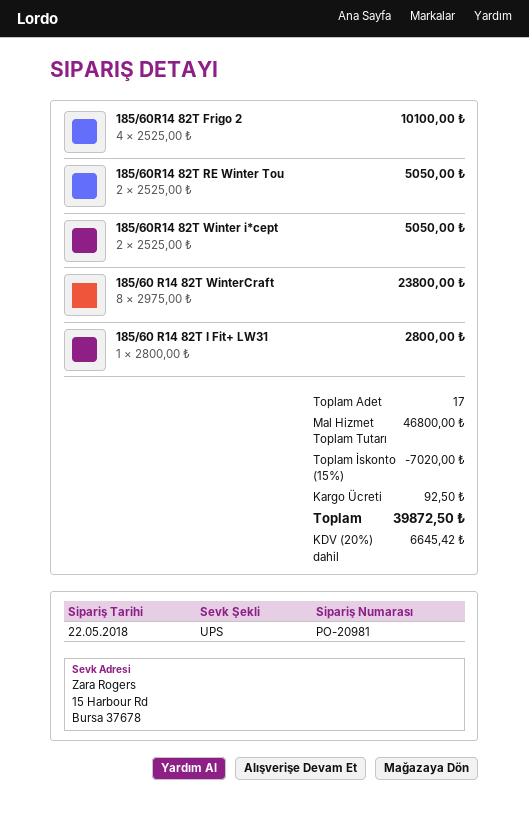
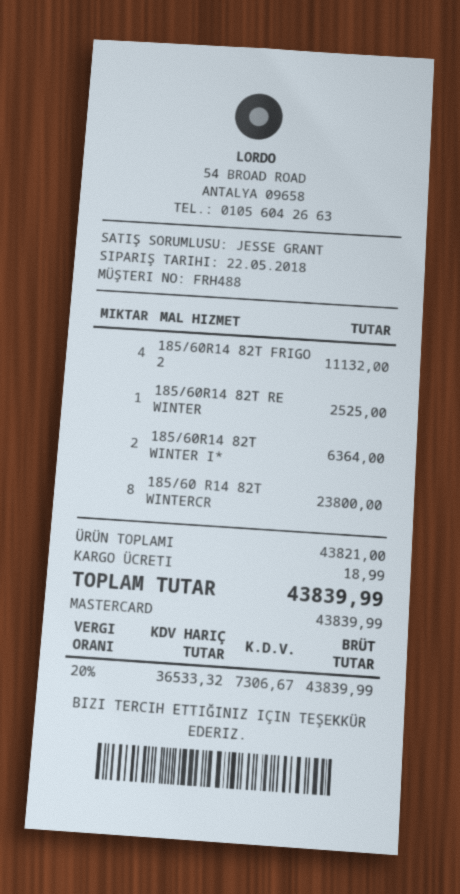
185/60R14 82T Frigo 2: 4 for 10100.00 -> 4 for 11132.00
185/60R14 82T RE Winter Tou: 2 for 5050.00 -> 1 for 2525.00
185/60R14 82T Winter i*cept: 2 for 5050.00 -> 2 for 6364.00
185/60 R14 82T I Fit+ LW31: 1 for 2800.00 -> none
subtotal: 46800.00 -> 43821.00
discount: 15% = 7020.00 -> none
shipping: 92.50 -> 18.99
tax: 20% = 6645.42 -> 20% = 7306.67
total: 39872.50 -> 43839.99

